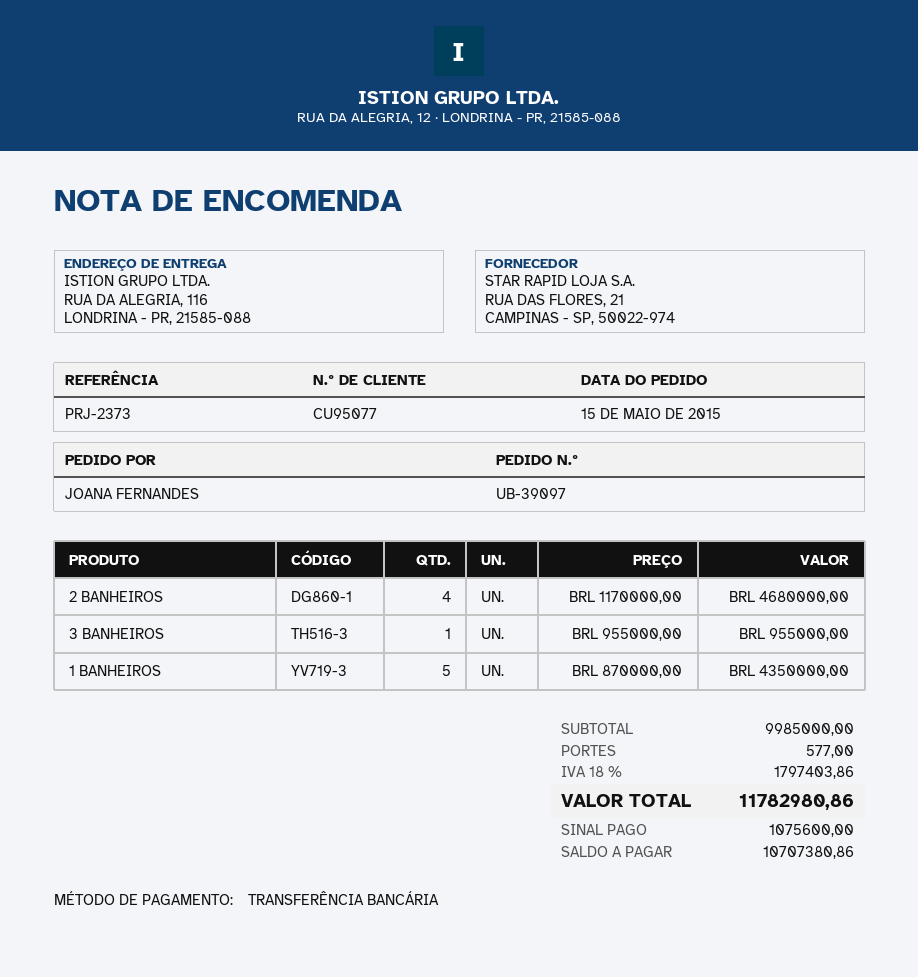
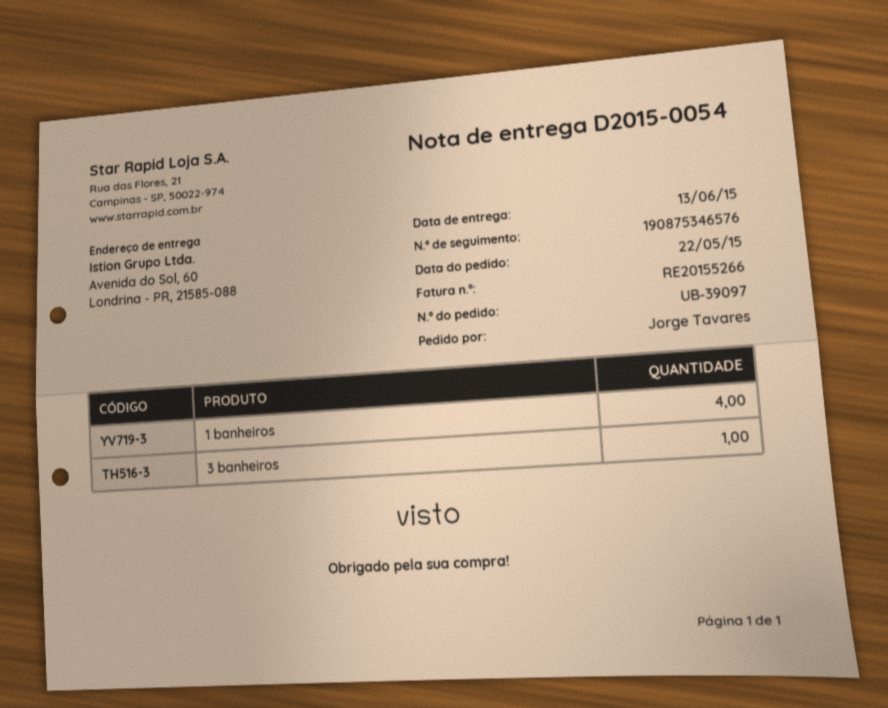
order date: 2015-05-15 -> 2015-05-22
ordered by: JOANA FERNANDES -> Jorge Tavares
ship to: RUA DA ALEGRIA, 116, LONDRINA - PR, 21585-088 -> Avenida do Sol, 60, Londrina - PR, 21585-088
2 BANHEIROS: 4 -> none
1 BANHEIROS: 5 -> 4

